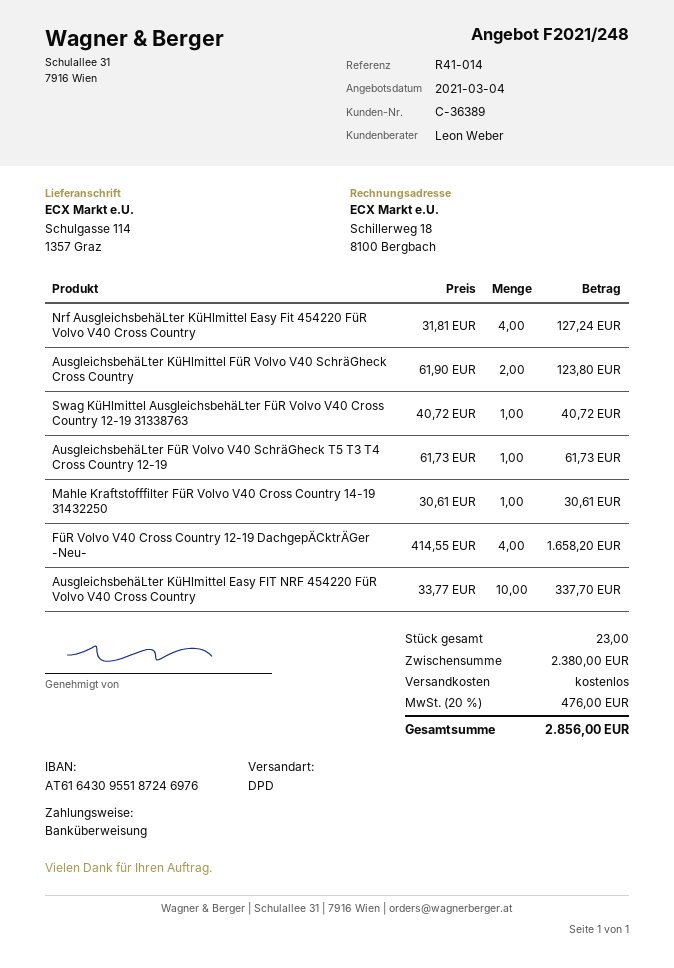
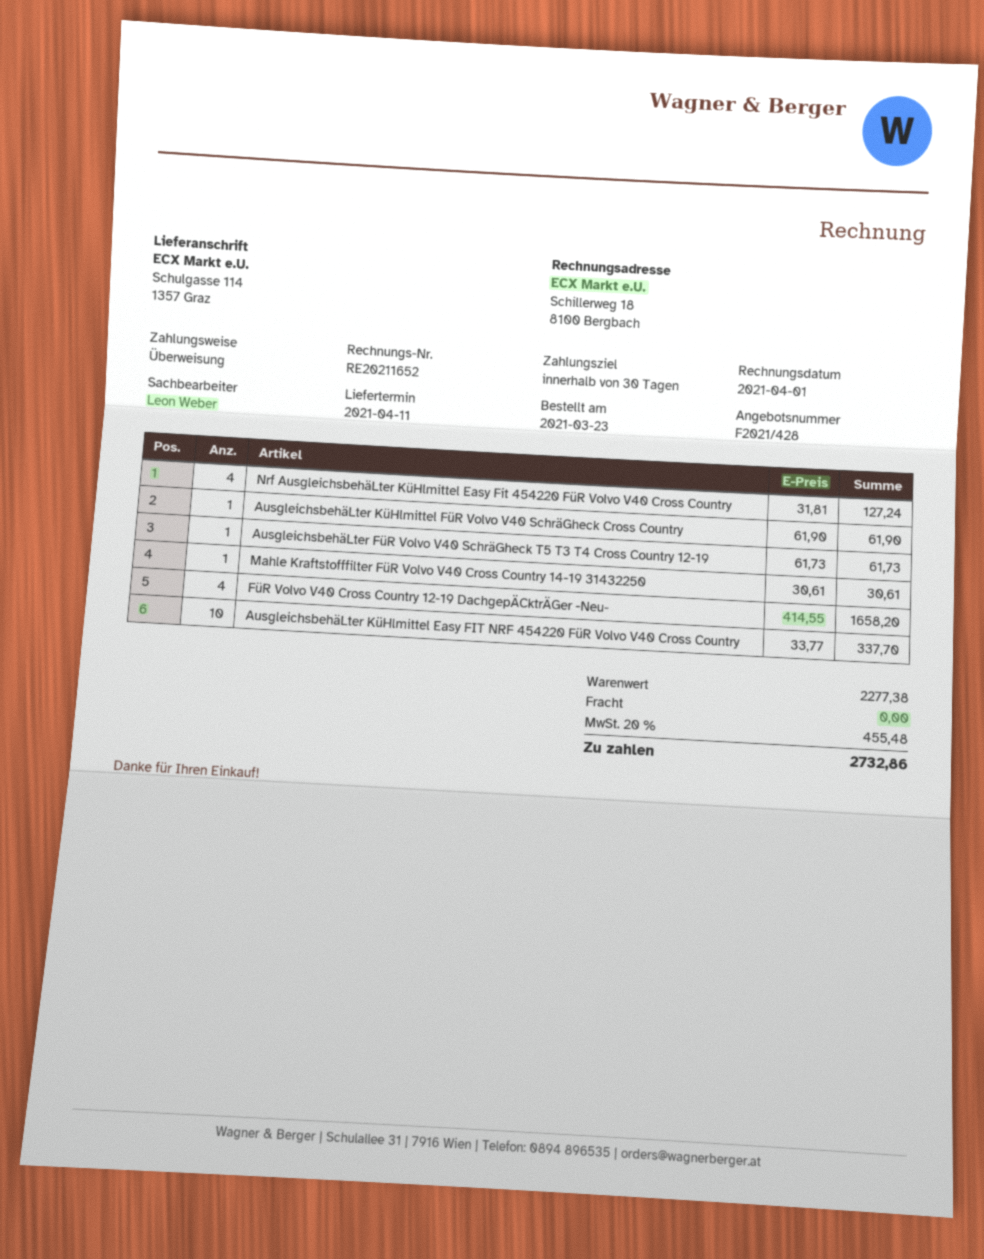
quote number: F2021/248 -> F2021/428
AusgleichsbehäLter KüHlmittel FüR Volvo V40 SchräGheck Cross Country: 2 x 61.90 = 123.80 -> 1 x 61.90 = 61.90
Swag KüHlmittel AusgleichsbehäLter FüR Volvo V40 Cross Country 12-19 31338763: 1 x 40.72 = 40.72 -> none
subtotal: 2380.00 -> 2277.38
tax: 20% = 476.00 -> 20% = 455.48
total: 2856.00 -> 2732.86

